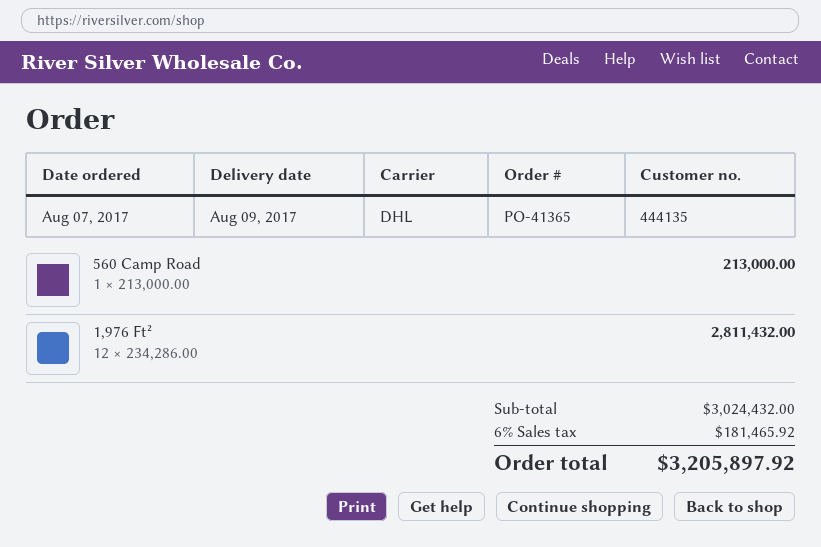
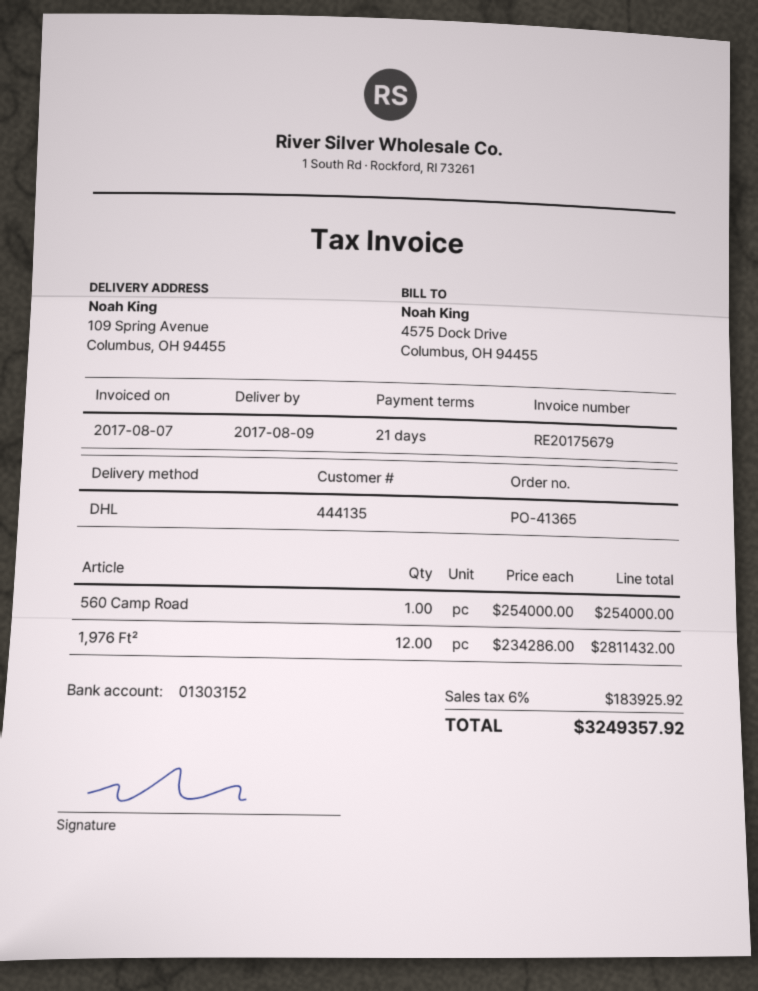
560 Camp Road: 1 x 213000.00 = 213000.00 -> 1 x 254000.00 = 254000.00
tax: 6% = 181465.92 -> 6% = 183925.92
total: 3205897.92 -> 3249357.92

